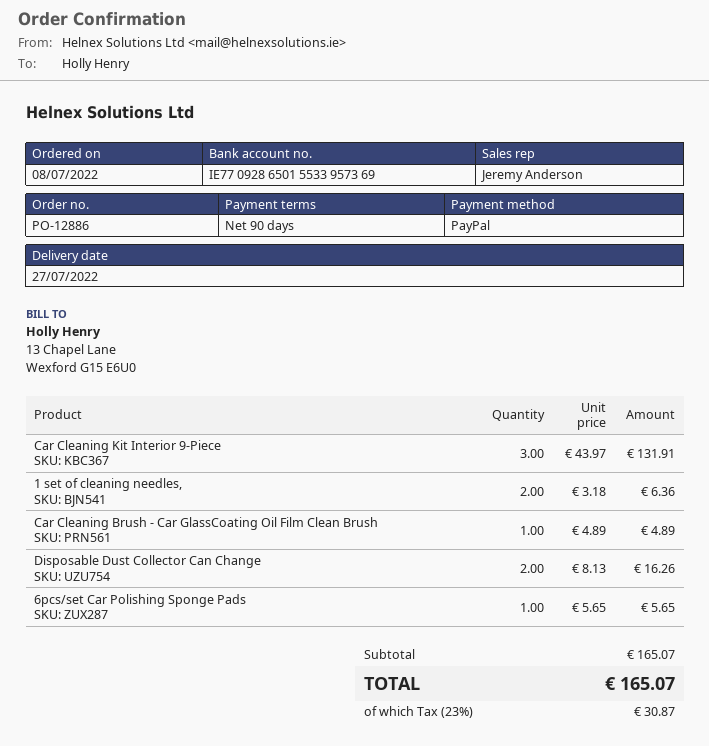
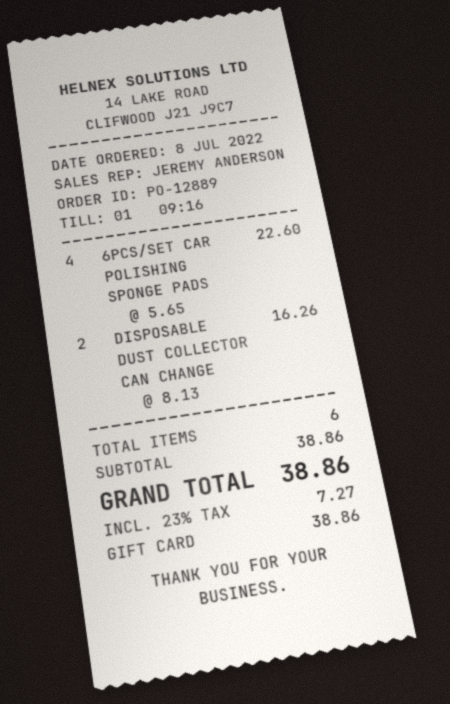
order number: PO-12886 -> PO-12889
payment method: PayPal -> gift card
Car Cleaning Kit Interior 9-Piece: 3 x 43.97 = 131.91 -> none
1 set of cleaning needles,: 2 x 3.18 = 6.36 -> none
Car Cleaning Brush - Car GlassCoating Oil Film Clean Brush: 1 x 4.89 = 4.89 -> none
6pcs/set Car Polishing Sponge Pads: 1 x 5.65 = 5.65 -> 4 x 5.65 = 22.60
subtotal: 165.07 -> 38.86
tax: 23% = 30.87 -> 23% = 7.27
total: 165.07 -> 38.86

